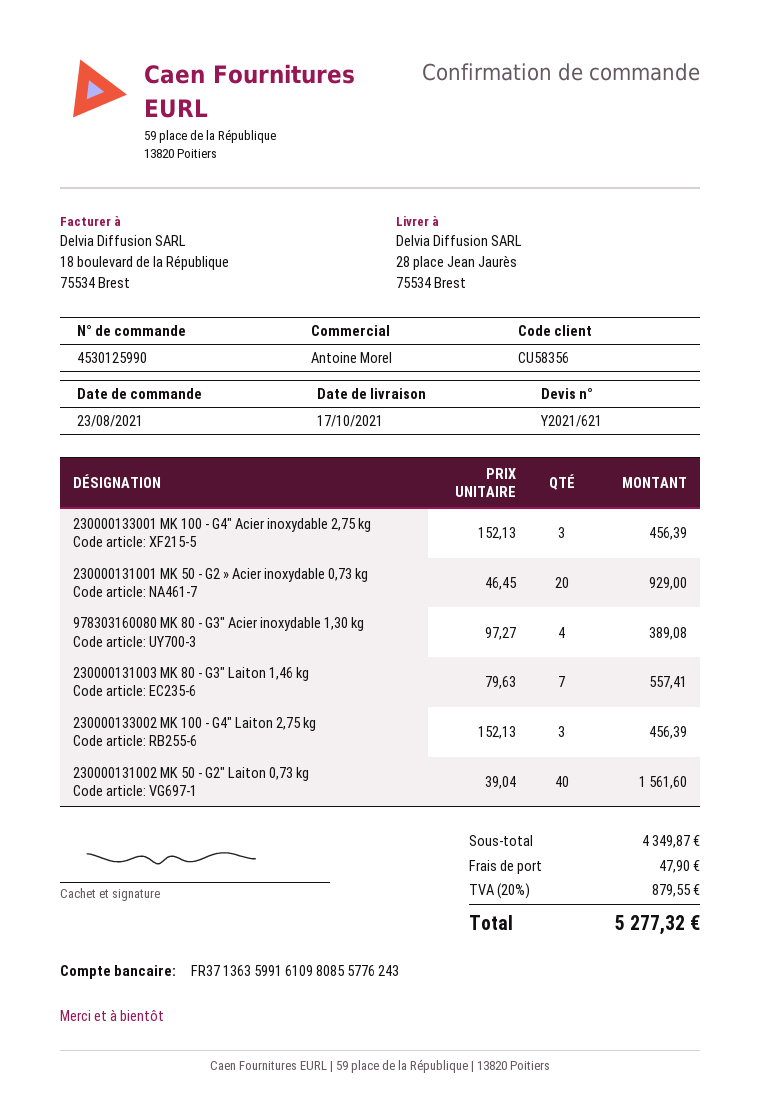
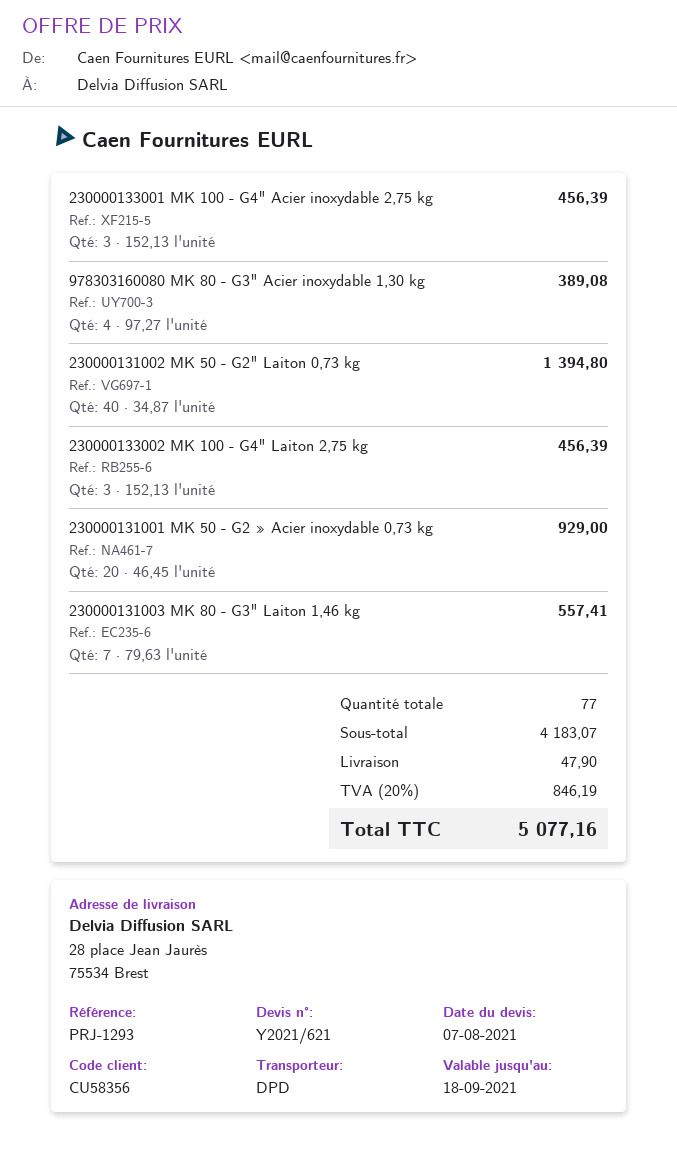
230000131002 MK 50 - G2" Laiton 0,73 kg: 40 x 39.04 = 1561.60 -> 40 x 34.87 = 1394.80
subtotal: 4349.87 -> 4183.07
tax: 20% = 879.55 -> 20% = 846.19
total: 5277.32 -> 5077.16

